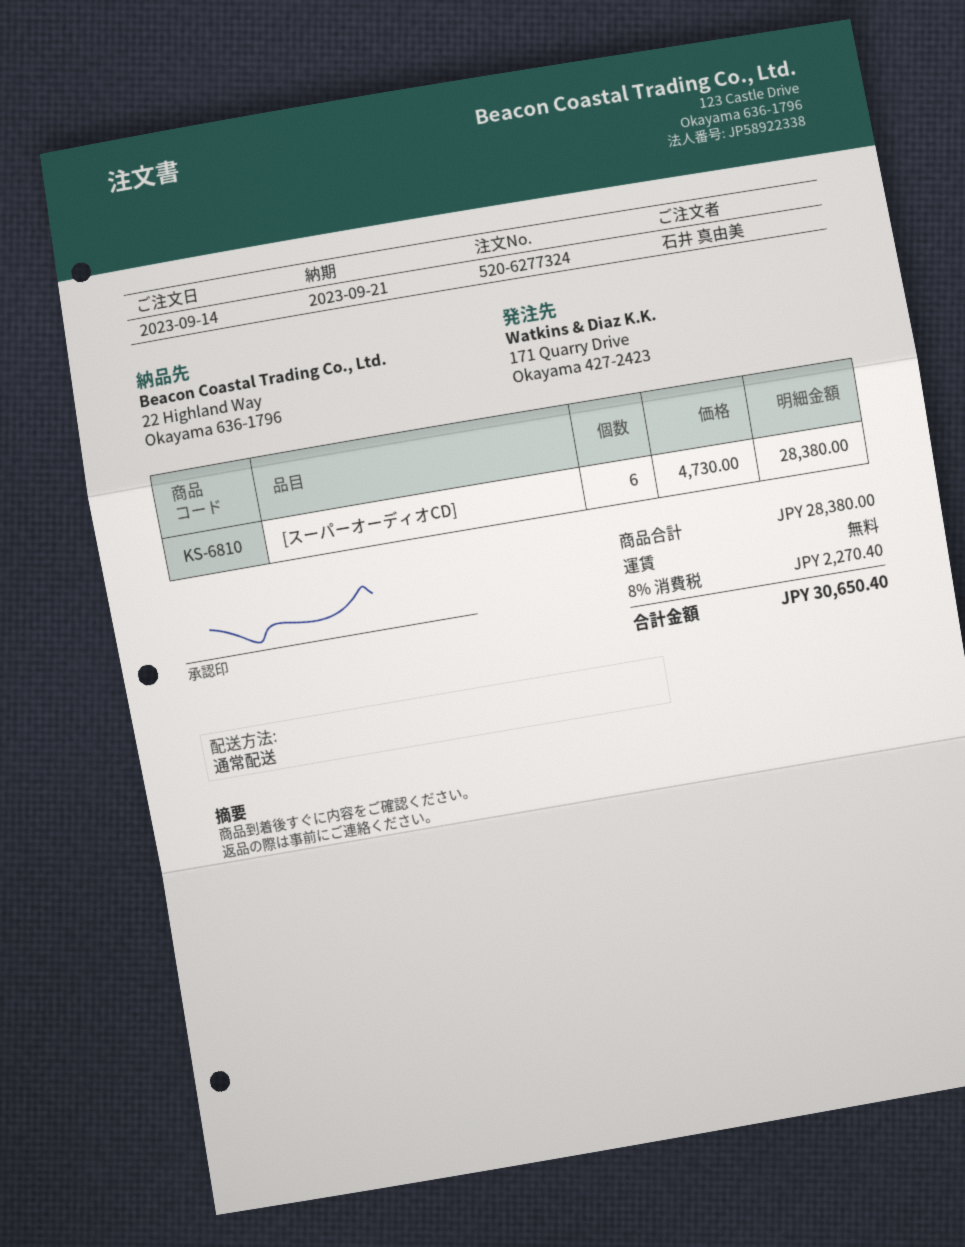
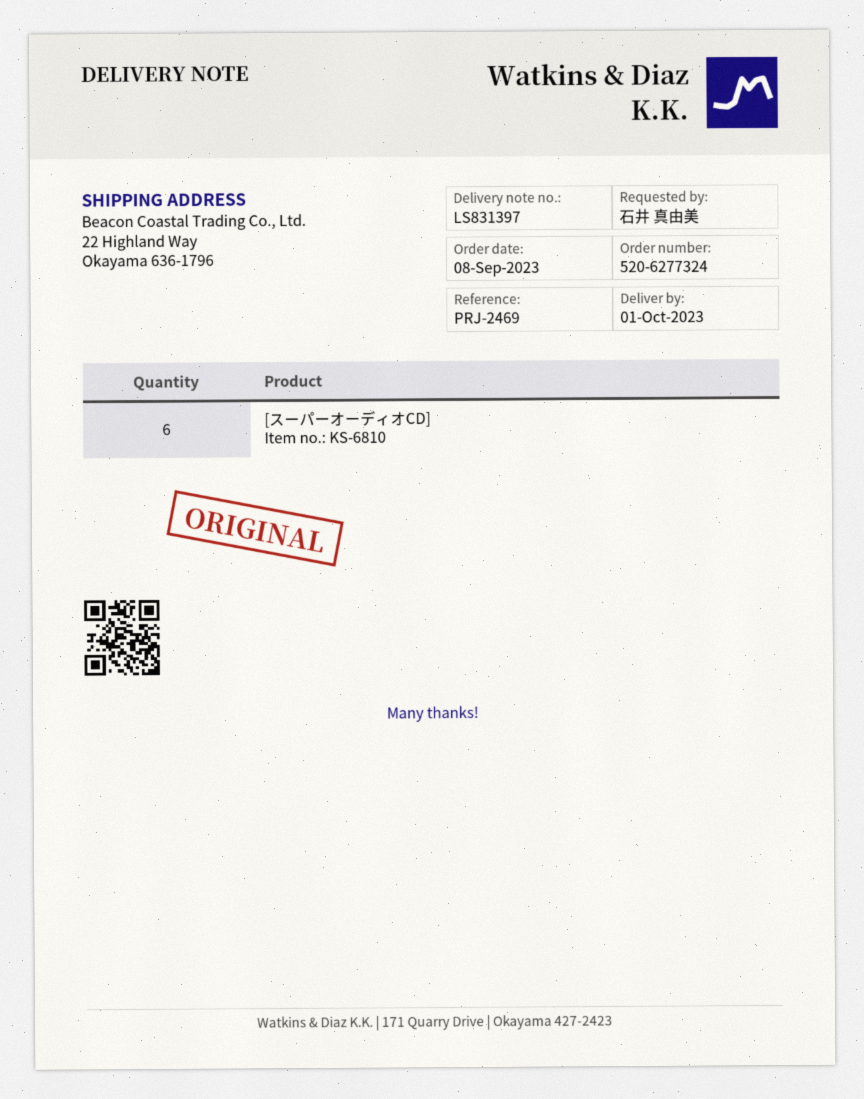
order date: 2023-09-14 -> 2023-09-08
delivery date: 2023-09-21 -> 2023-10-01

